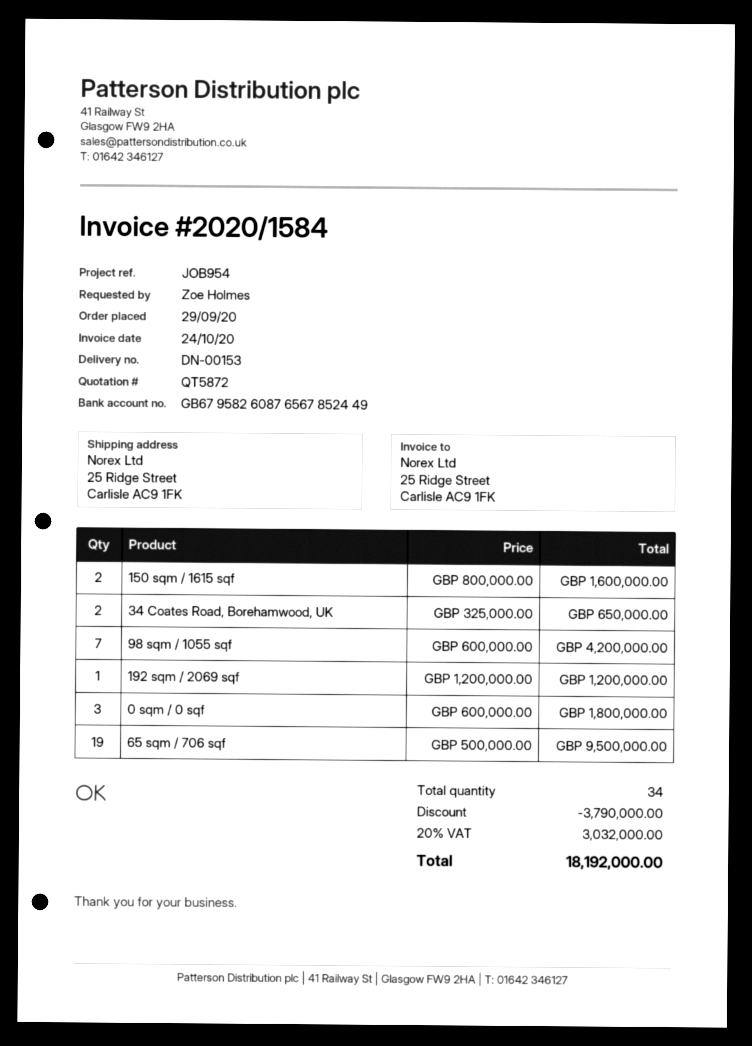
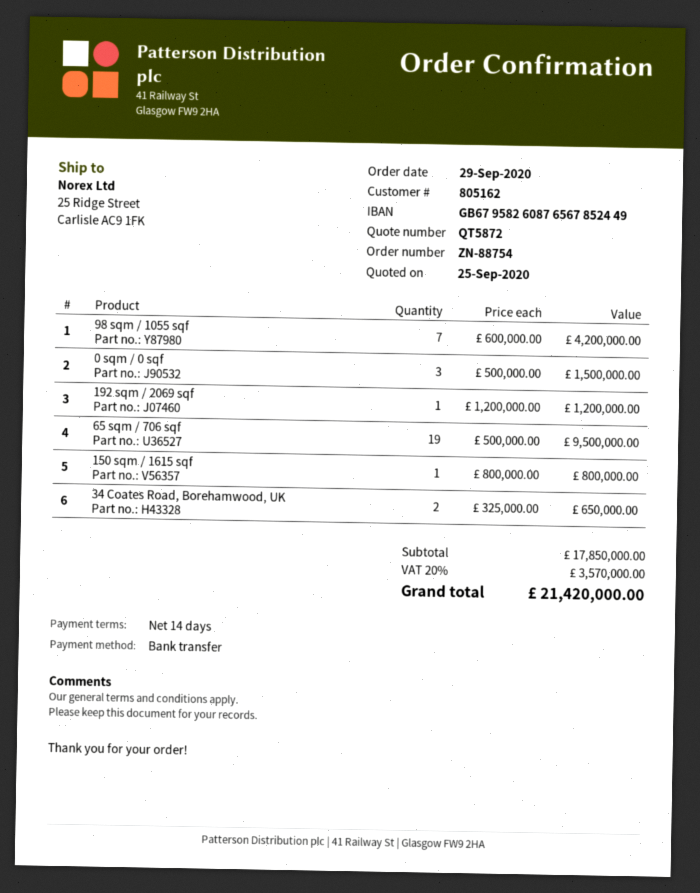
150 sqm / 1615 sqf: 2 x 800000.00 = 1600000.00 -> 1 x 800000.00 = 800000.00
0 sqm / 0 sqf: 3 x 600000.00 = 1800000.00 -> 3 x 500000.00 = 1500000.00
discount: 3790000.00 -> none
tax: 20% = 3032000.00 -> 20% = 3570000.00
total: 18192000.00 -> 21420000.00

